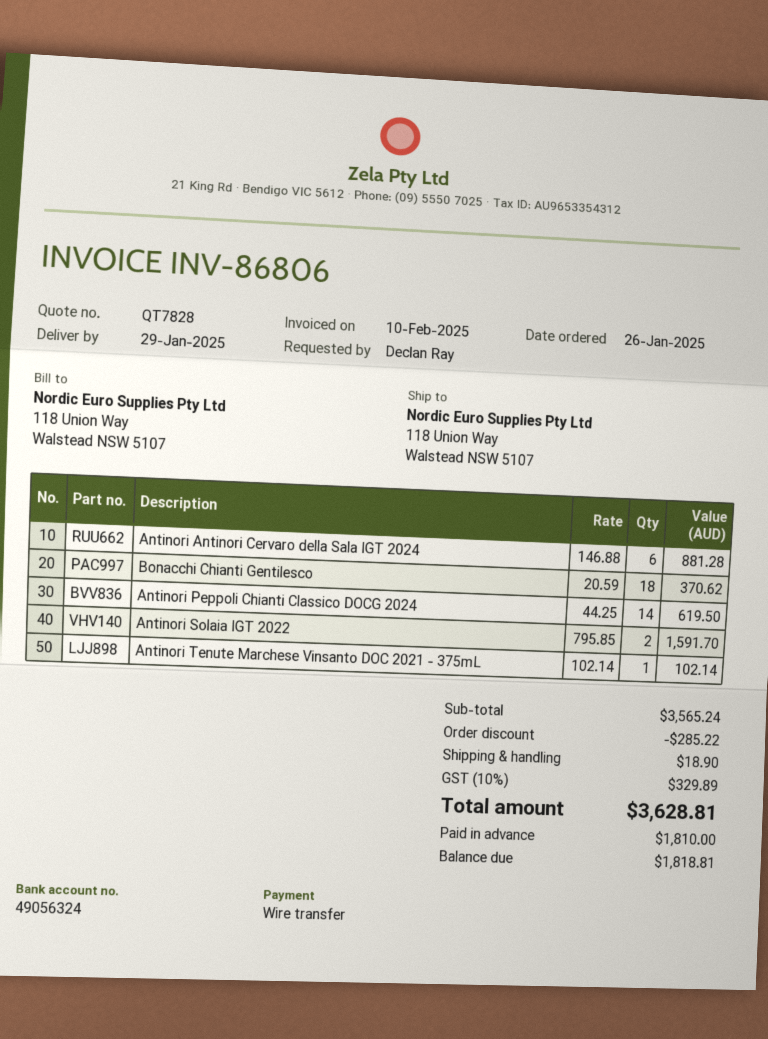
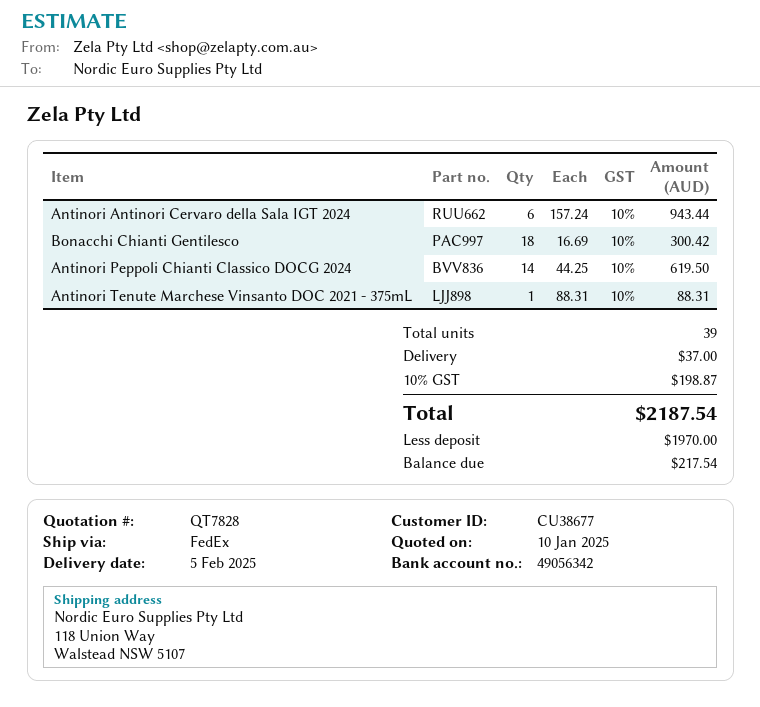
delivery date: 2025-01-29 -> 2025-02-05
bank account: 49056324 -> 49056342
Antinori Antinori Cervaro della Sala IGT 2024: 6 x 146.88 = 881.28 -> 6 x 157.24 = 943.44
Bonacchi Chianti Gentilesco: 18 x 20.59 = 370.62 -> 18 x 16.69 = 300.42
Antinori Solaia IGT 2022: 2 x 795.85 = 1591.70 -> none
Antinori Tenute Marchese Vinsanto DOC 2021 - 375mL: 1 x 102.14 = 102.14 -> 1 x 88.31 = 88.31
discount: 285.22 -> none
shipping: 18.90 -> 37.00
tax: 10% = 329.89 -> 10% = 198.87
total: 3628.81 -> 2187.54
deposit: 1810.00 -> 1970.00
balance: 1818.81 -> 217.54

